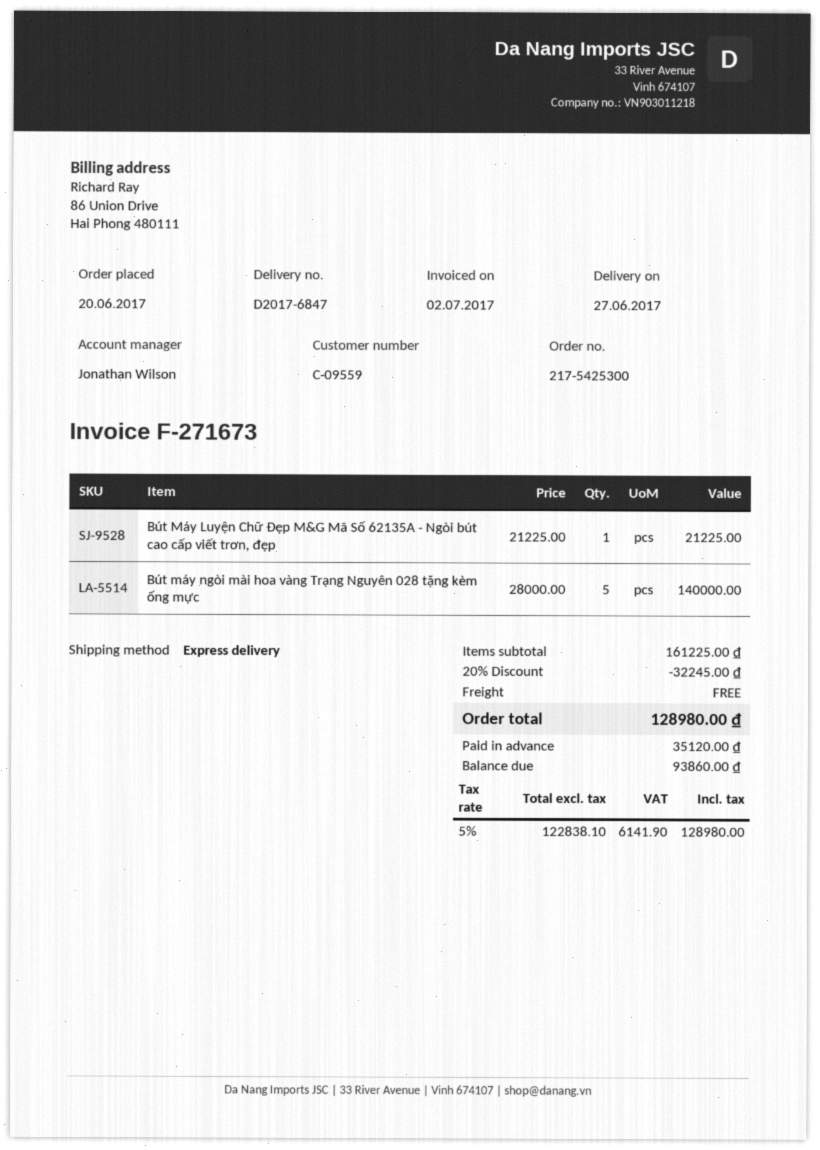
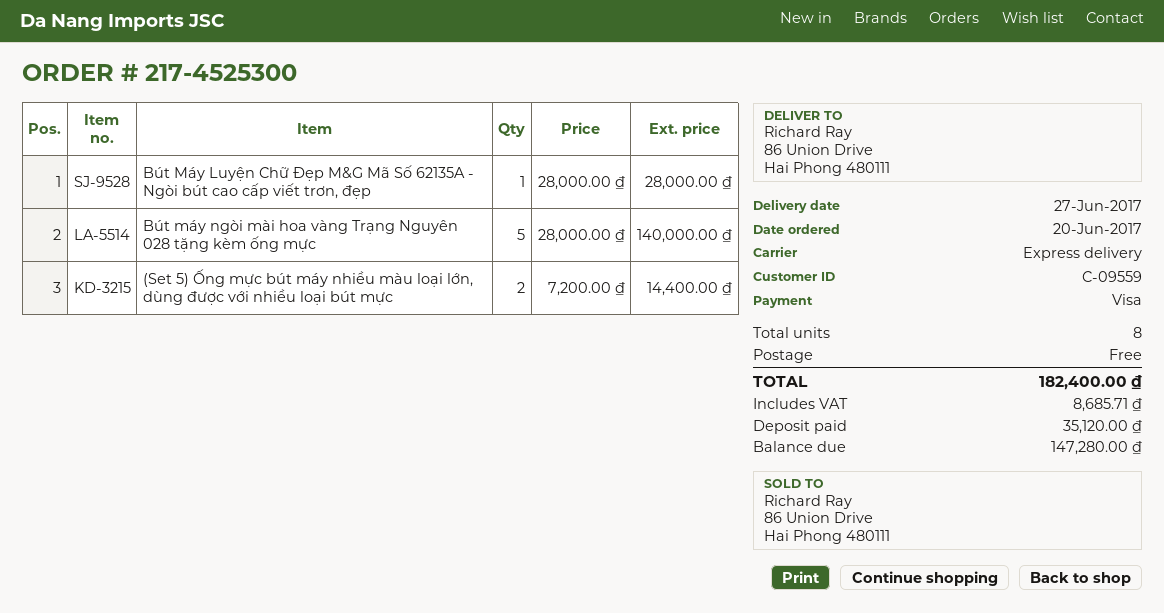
order number: 217-5425300 -> 217-4525300
Bút Máy Luyện Chữ Đẹp M&G Mã Số 62135A - Ngòi bút cao cấp viết trơn, đẹp: 1 x 21225.00 = 21225.00 -> 1 x 28000.00 = 28000.00
(Set 5) Ống mực bút máy nhiều màu loại lớn, dùng được với nhiều loại bút mực: none -> 2 x 7200.00 = 14400.00
discount: 20% = 32245.00 -> none
tax: 6141.90 -> 8685.71
total: 128980.00 -> 182400.00
balance: 93860.00 -> 147280.00

